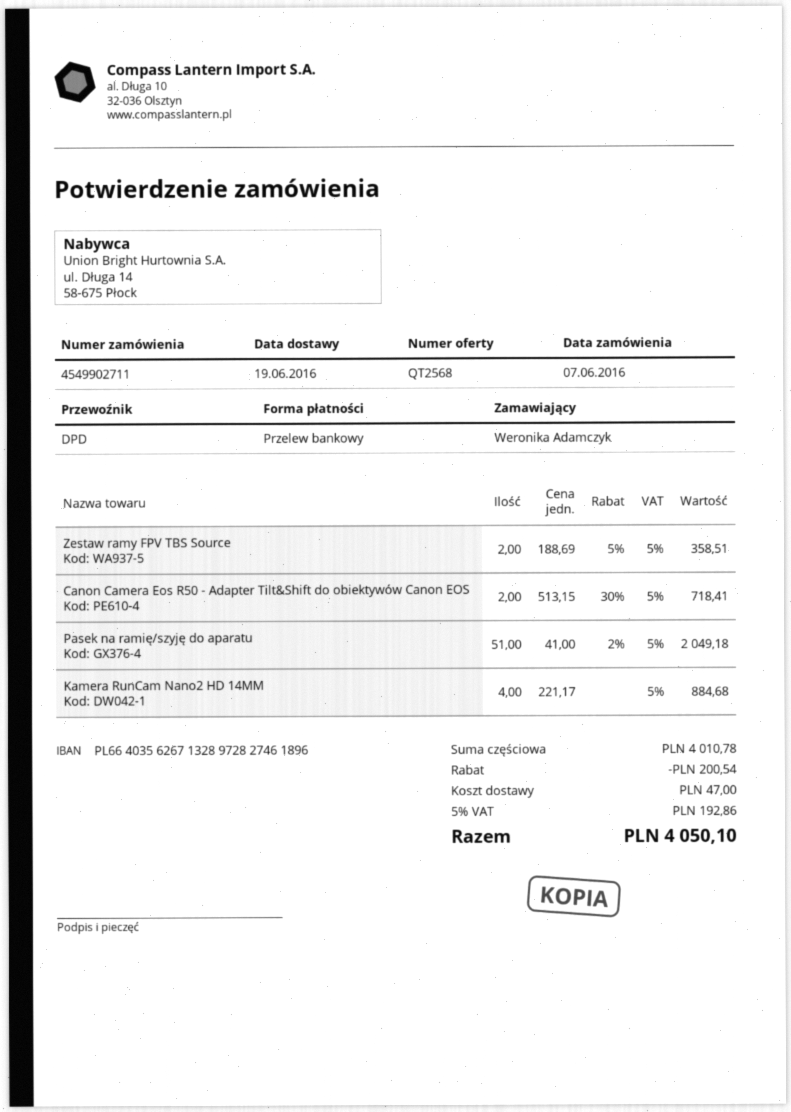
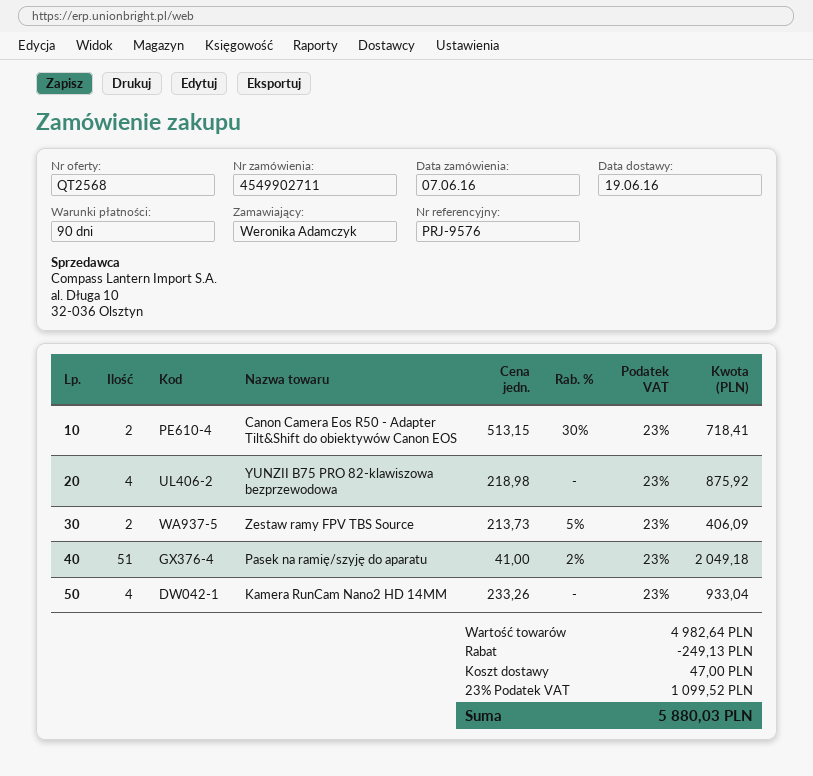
Zestaw ramy FPV TBS Source: 2 x 188.69 - 5% = 358.51 -> 2 x 213.73 - 5% = 406.09
Kamera RunCam Nano2 HD 14MM: 4 x 221.17 = 884.68 -> 4 x 233.26 = 933.04
YUNZII B75 PRO 82-klawiszowa bezprzewodowa: none -> 4 x 218.98 = 875.92
subtotal: 4010.78 -> 4982.64
discount: 200.54 -> 249.13
tax: 5% = 192.86 -> 23% = 1099.52
total: 4050.10 -> 5880.03

